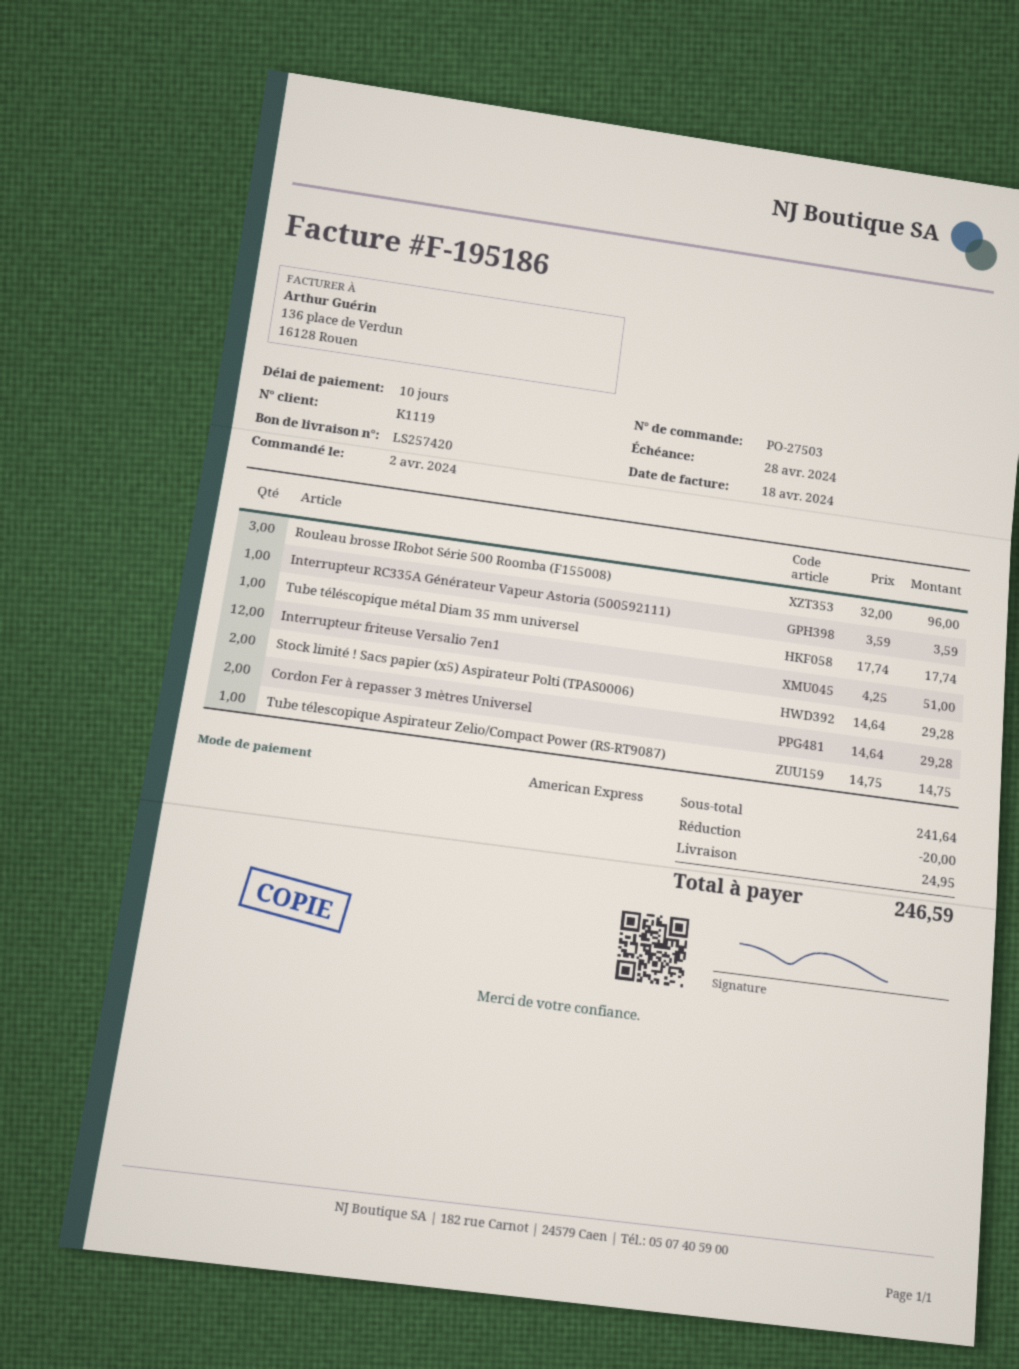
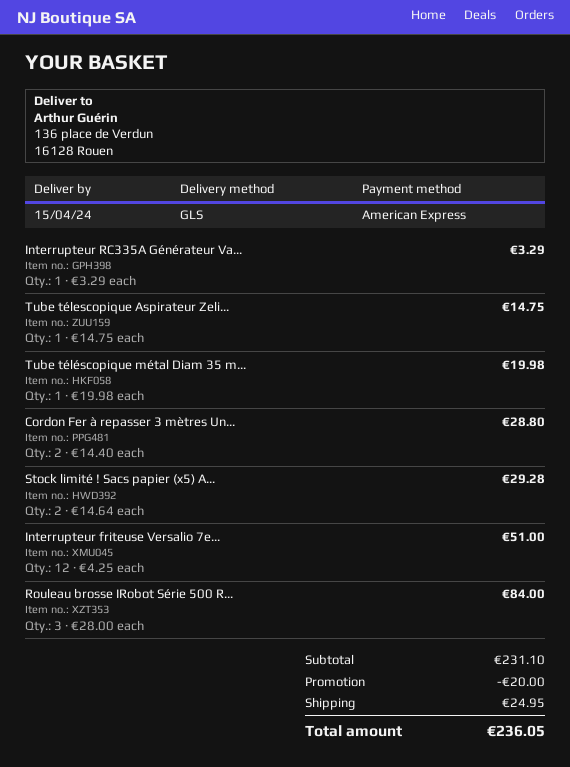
Rouleau brosse IRobot Série 500 Roomba (F155008): 3 x 32.00 = 96.00 -> 3 x 28.00 = 84.00
Interrupteur RC335A Générateur Vapeur Astoria (500592111): 1 x 3.59 = 3.59 -> 1 x 3.29 = 3.29
Tube téléscopique métal Diam 35 mm universel: 1 x 17.74 = 17.74 -> 1 x 19.98 = 19.98
Cordon Fer à repasser 3 mètres Universel: 2 x 14.64 = 29.28 -> 2 x 14.40 = 28.80
subtotal: 241.64 -> 231.10
total: 246.59 -> 236.05

